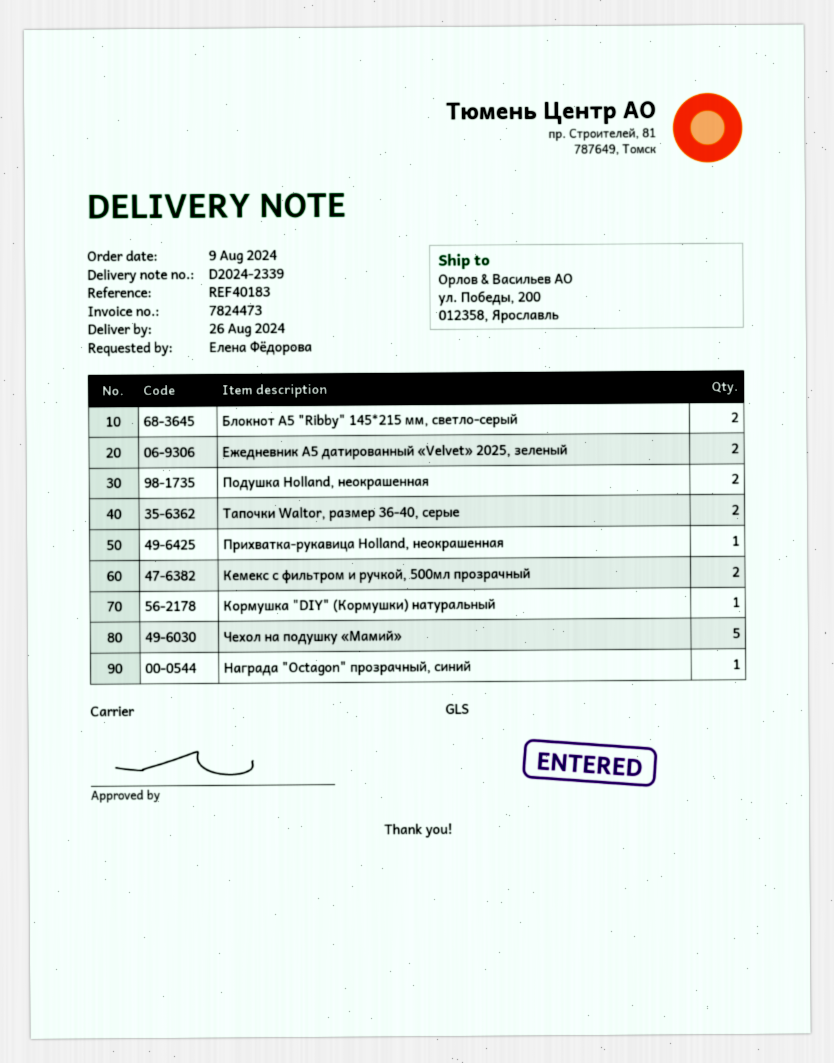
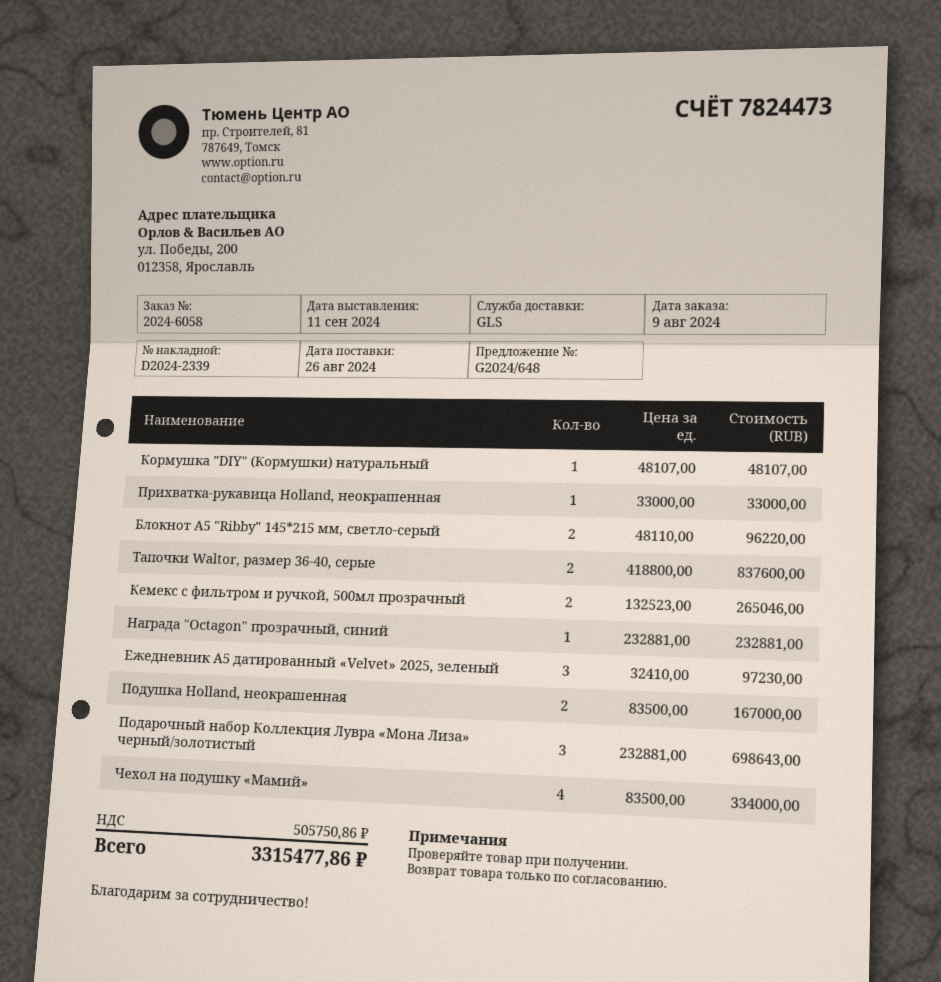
Ежедневник А5 датированный «Velvet» 2025, зеленый: 2 -> 3
Чехол на подушку «Мамий»: 5 -> 4
Подарочный набор Коллекция Лувра «Мона Лиза» черный/золотистый: none -> 3

